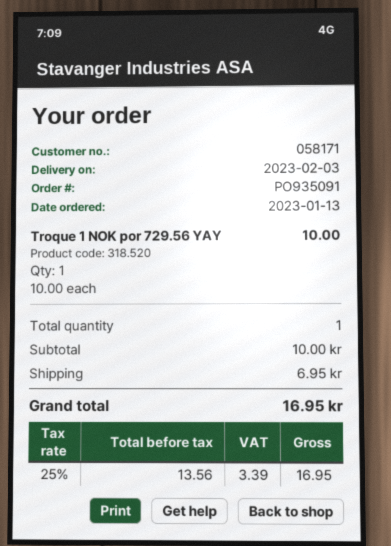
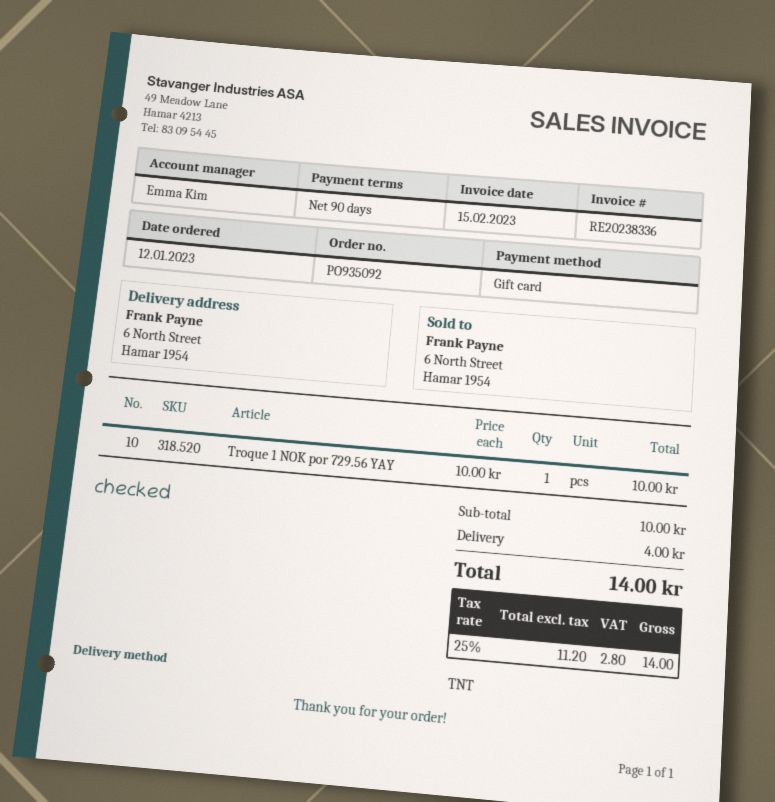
order number: PO935091 -> PO935092
order date: 2023-01-13 -> 2023-01-12
shipping: 6.95 -> 4.00
net: 13.56 -> 11.20
tax: 25% = 3.39 -> 25% = 2.80
total: 16.95 -> 14.00

